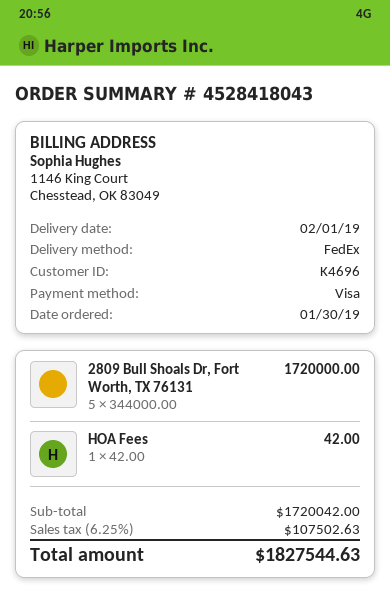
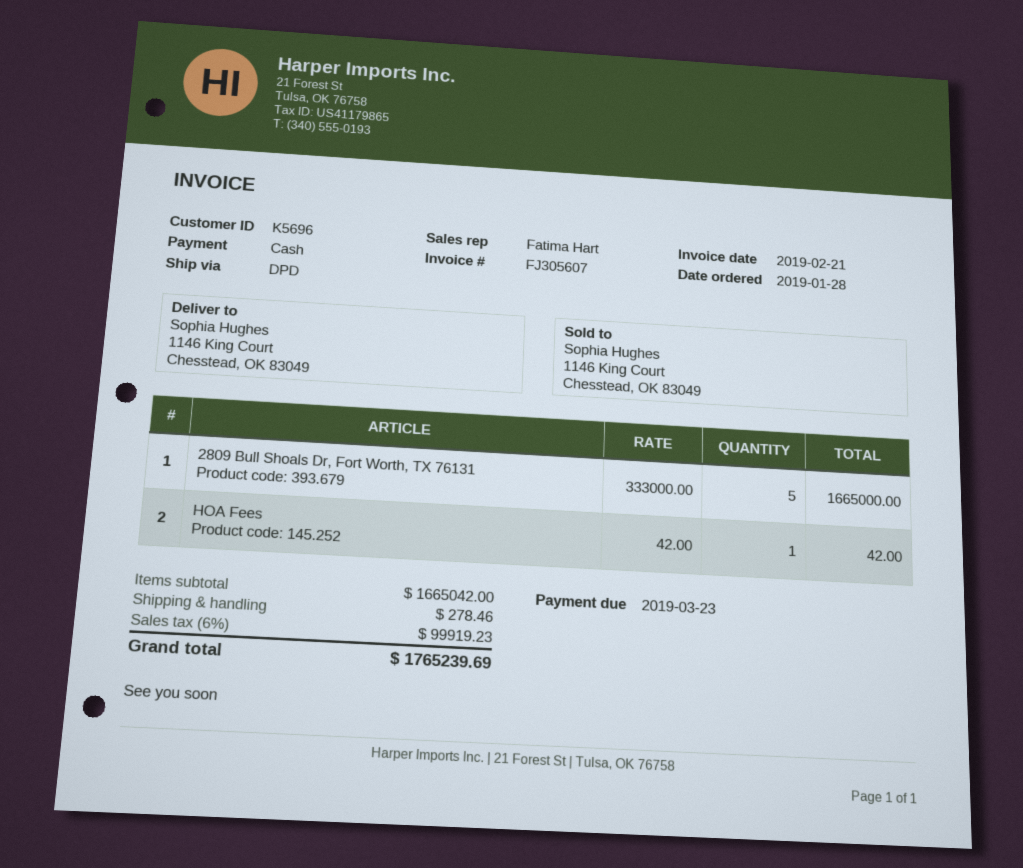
order date: 2019-01-30 -> 2019-01-28
customer number: K4696 -> K5696
payment method: Visa -> cash
shipping method: FedEx -> DPD
2809 Bull Shoals Dr, Fort Worth, TX 76131: 5 x 344000.00 = 1720000.00 -> 5 x 333000.00 = 1665000.00
subtotal: 1720042.00 -> 1665042.00
shipping: none -> 278.46
tax: 6.25% = 107502.63 -> 6% = 99919.23
total: 1827544.63 -> 1765239.69

